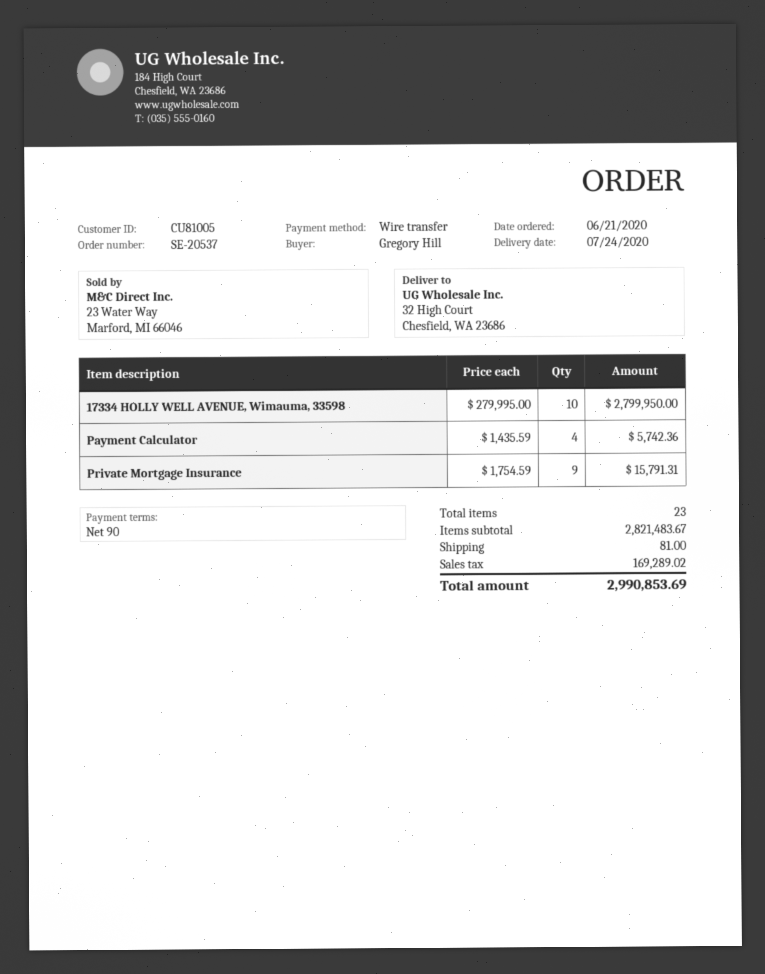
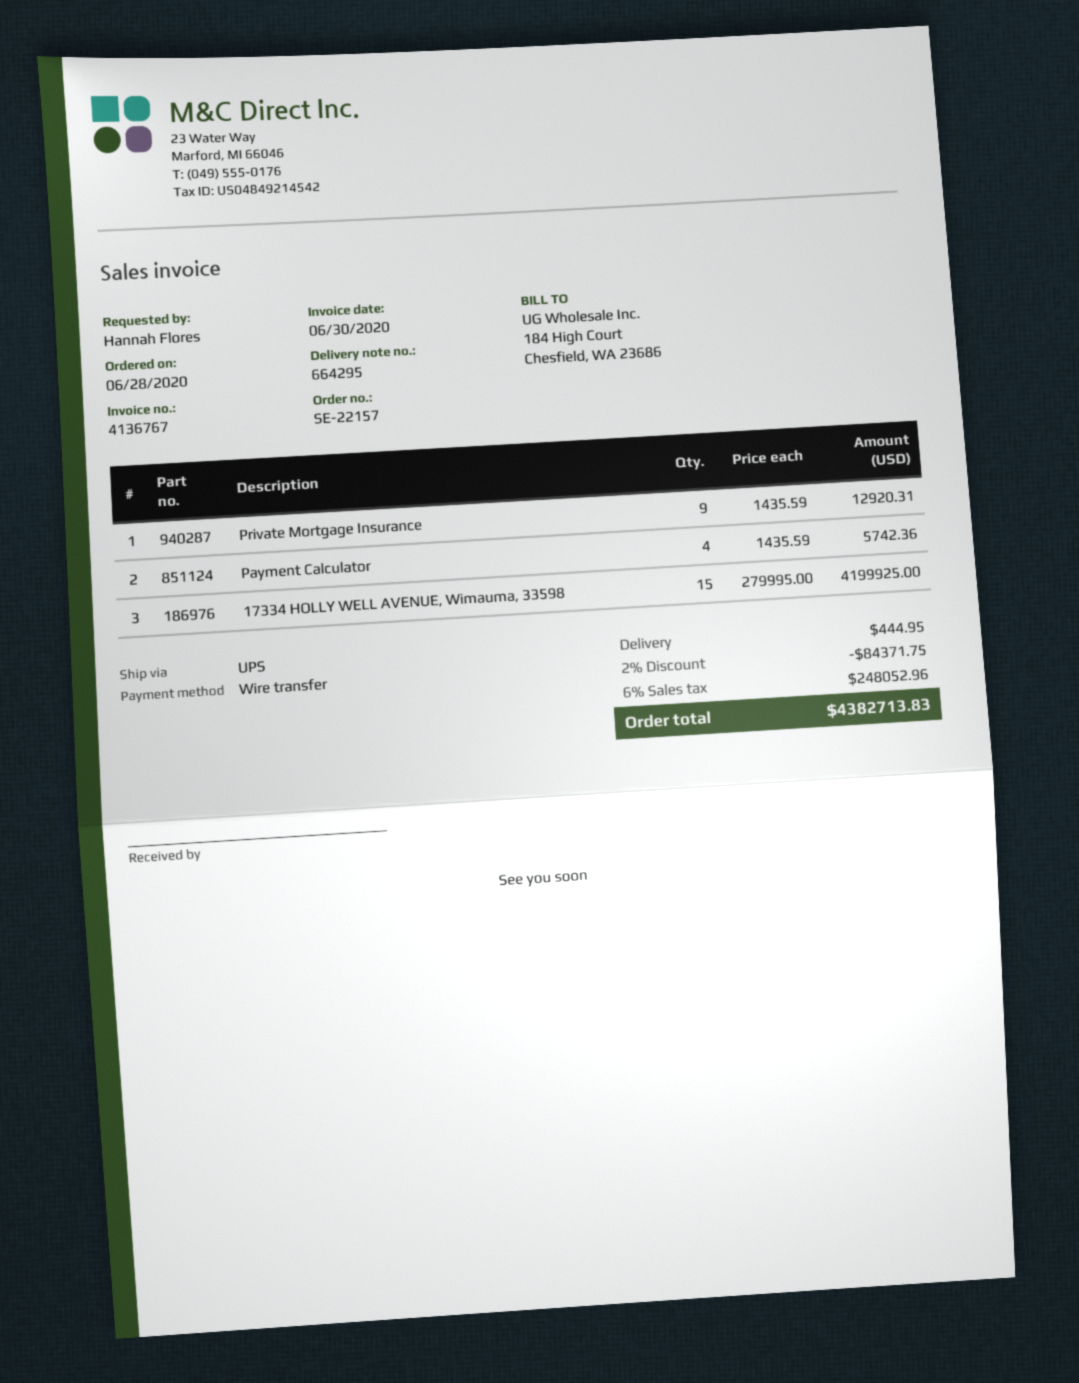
order number: SE-20537 -> SE-22157
order date: 2020-06-21 -> 2020-06-28
ordered by: Gregory Hill -> Hannah Flores
17334 HOLLY WELL AVENUE, Wimauma, 33598: 10 x 279995.00 = 2799950.00 -> 15 x 279995.00 = 4199925.00
Private Mortgage Insurance: 9 x 1754.59 = 15791.31 -> 9 x 1435.59 = 12920.31
discount: none -> 2% = 84371.75
shipping: 81.00 -> 444.95
tax: 169289.02 -> 248052.96
total: 2990853.69 -> 4382713.83

